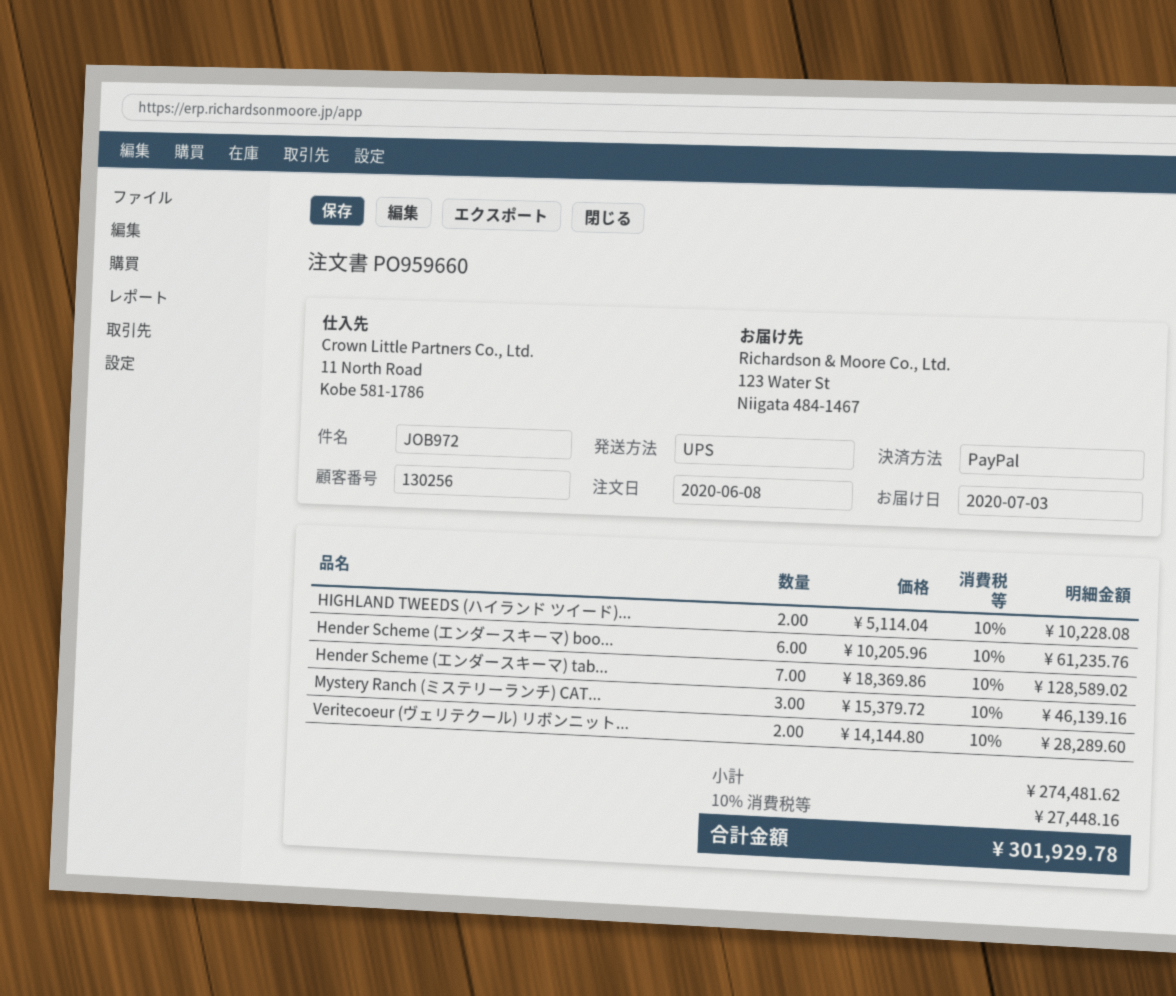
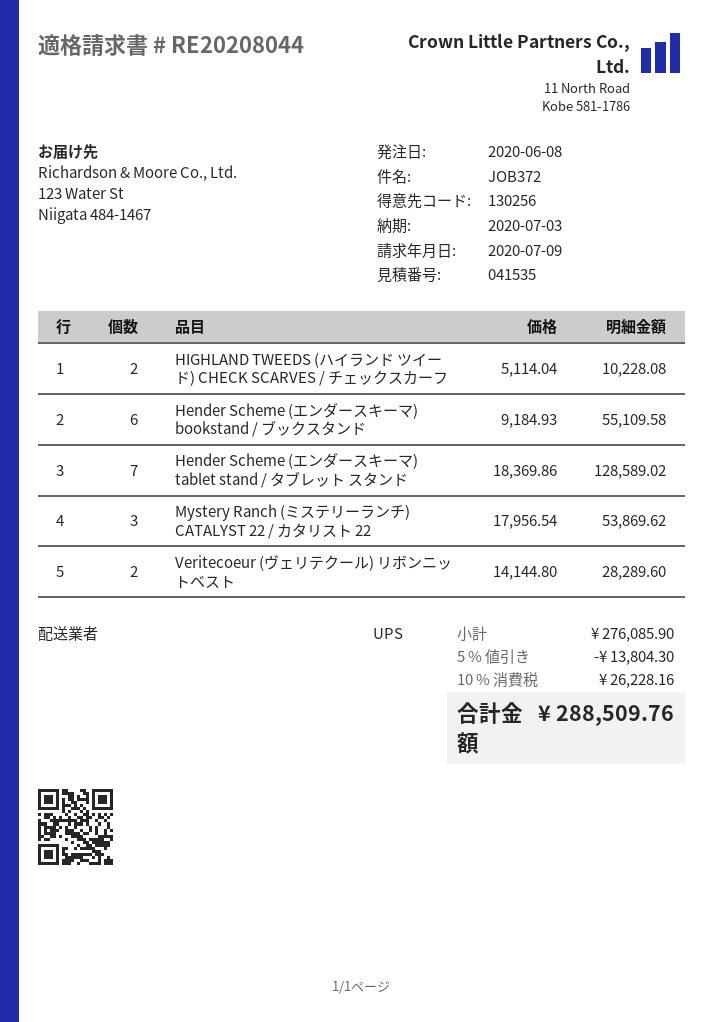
reference: JOB972 -> JOB372
Hender Scheme (エンダースキーマ) boo...: 6 x 10205.96 = 61235.76 -> 6 x 9184.93 = 55109.58
Mystery Ranch (ミステリーランチ) CAT...: 3 x 15379.72 = 46139.16 -> 3 x 17956.54 = 53869.62
subtotal: 274481.62 -> 276085.90
discount: none -> 5% = 13804.30
tax: 10% = 27448.16 -> 10% = 26228.16
total: 301929.78 -> 288509.76

